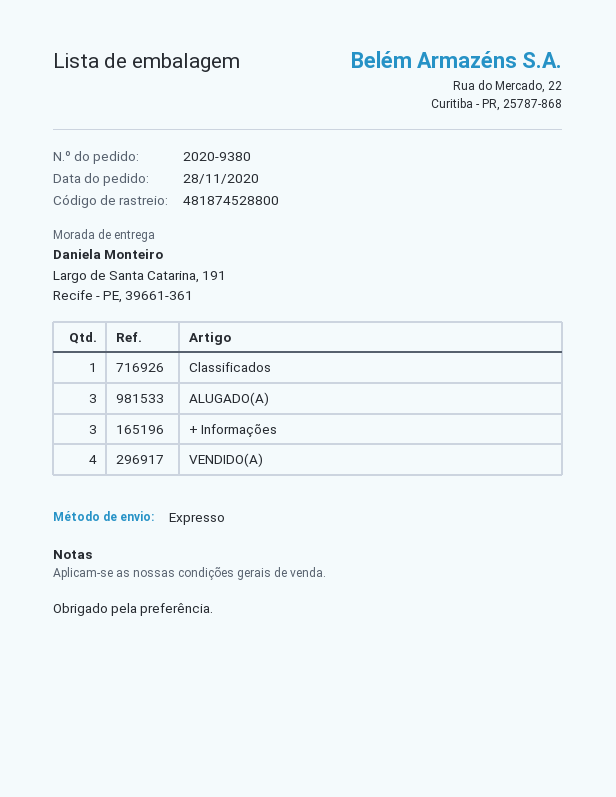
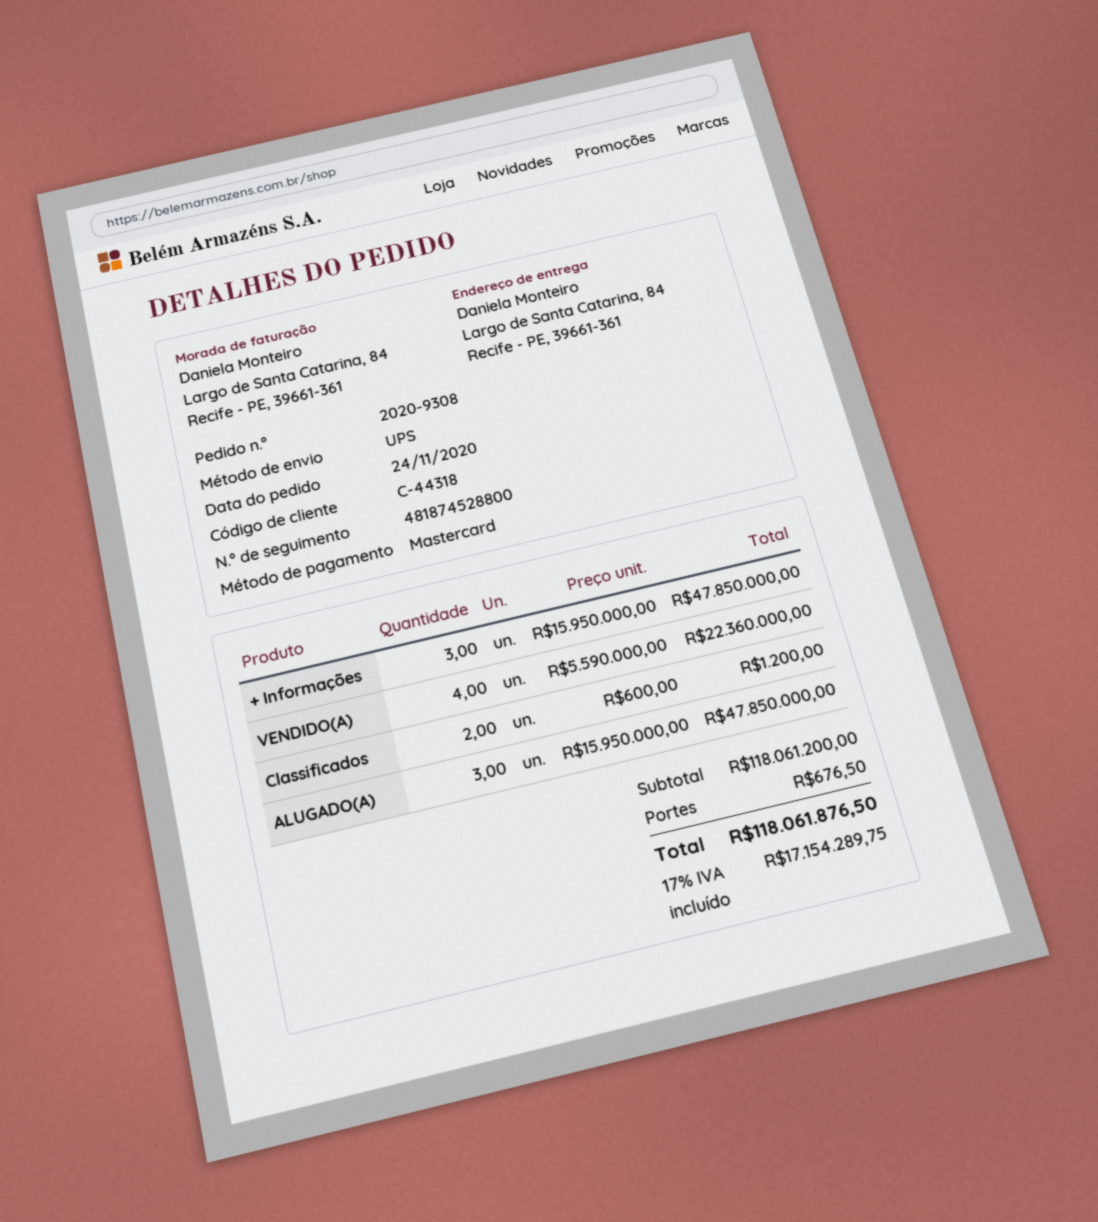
order number: 2020-9380 -> 2020-9308
order date: 2020-11-28 -> 2020-11-24
shipping method: express -> UPS
ship to: Largo de Santa Catarina, 191, Recife - PE, 39661-361 -> Largo de Santa Catarina, 84, Recife - PE, 39661-361
Classificados: 1 -> 2

